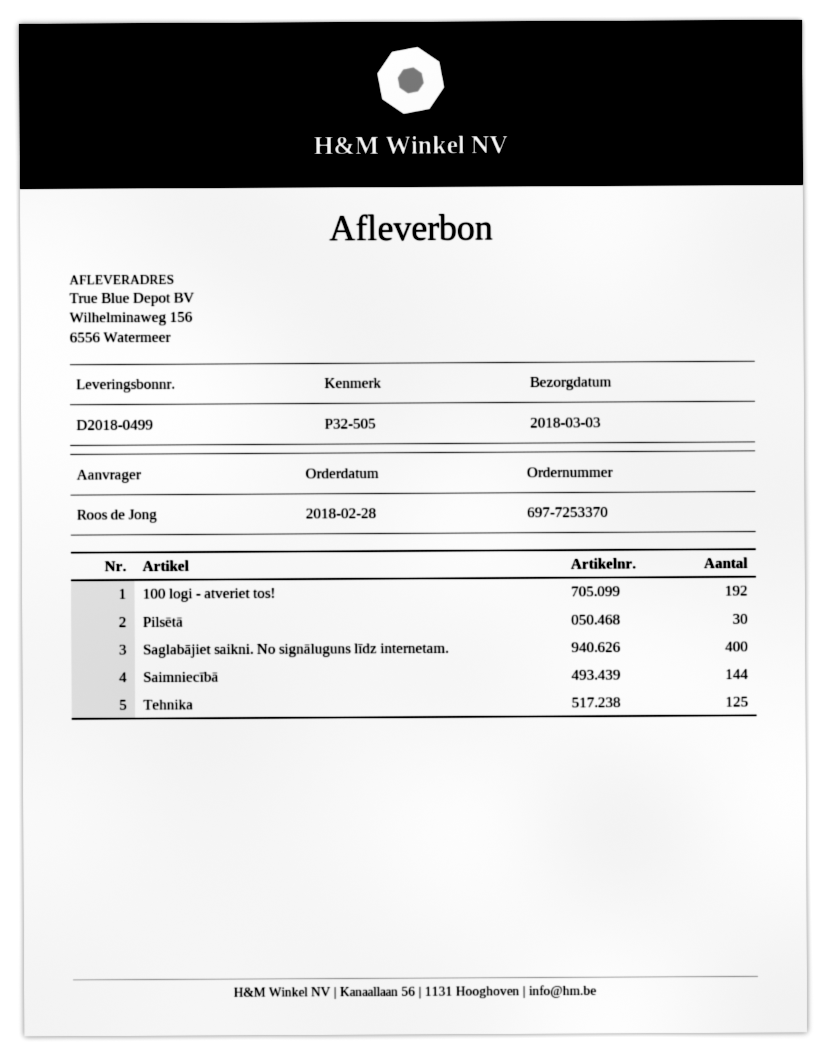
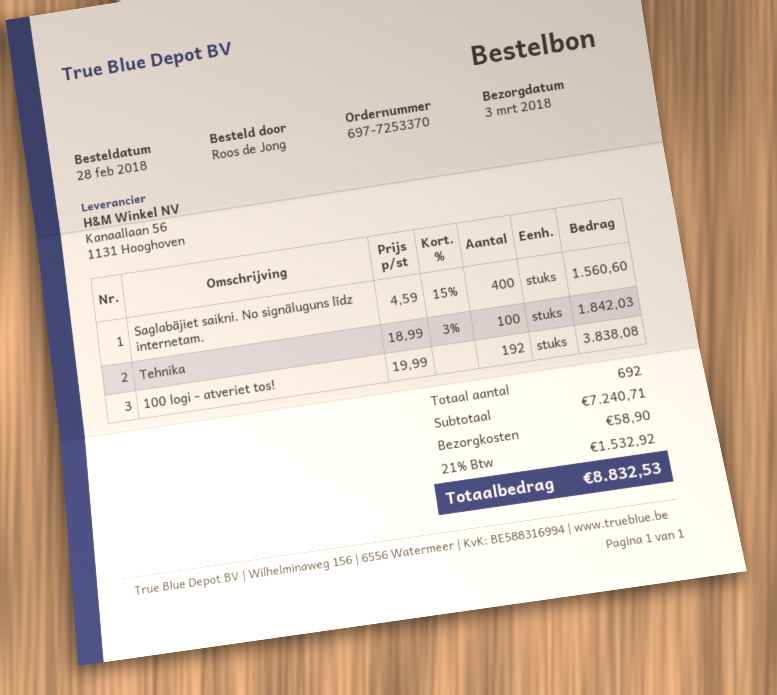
Pilsētā: 30 -> none
Saimniecībā: 144 -> none
Tehnika: 125 -> 100

